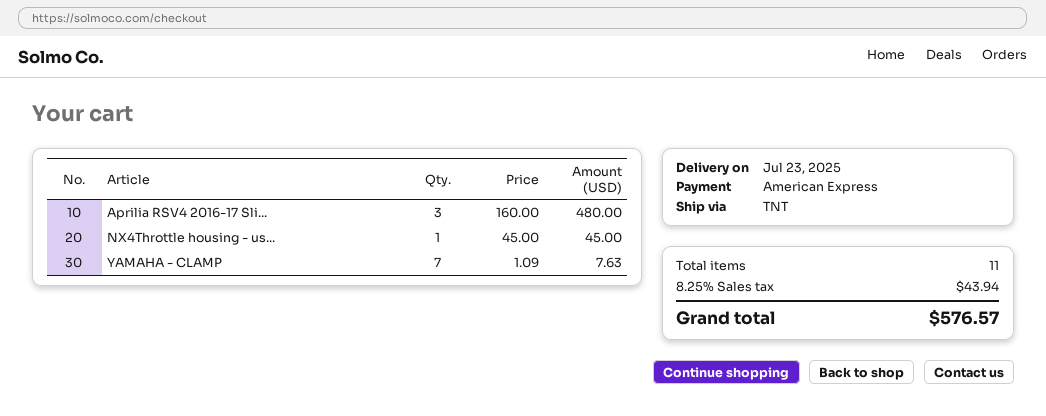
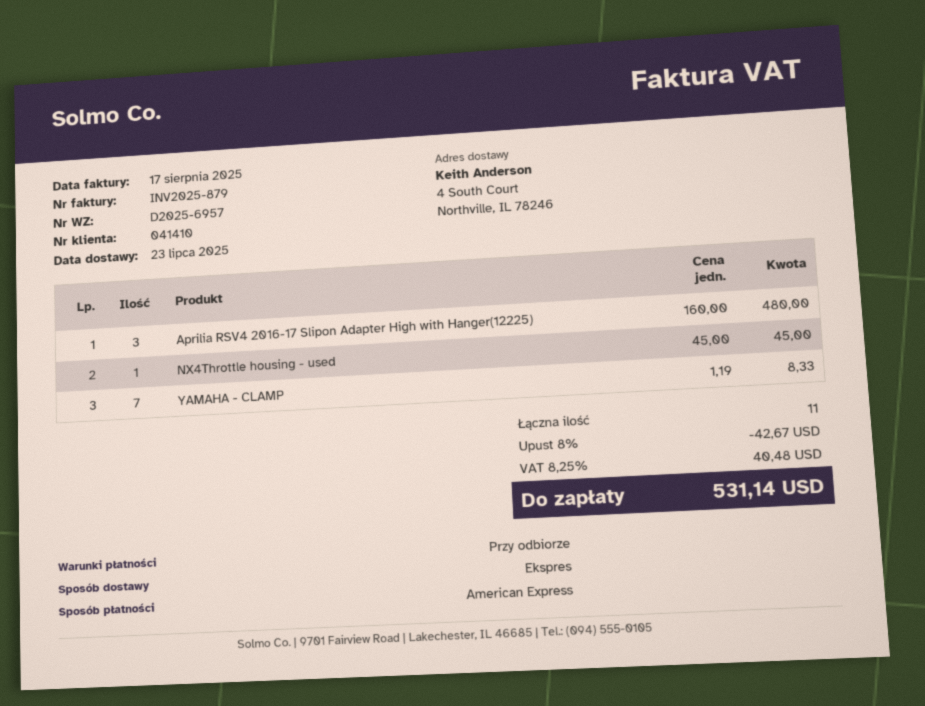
shipping method: TNT -> express
YAMAHA - CLAMP: 7 x 1.09 = 7.63 -> 7 x 1.19 = 8.33
discount: none -> 8% = 42.67
tax: 8.25% = 43.94 -> 8.25% = 40.48
total: 576.57 -> 531.14

